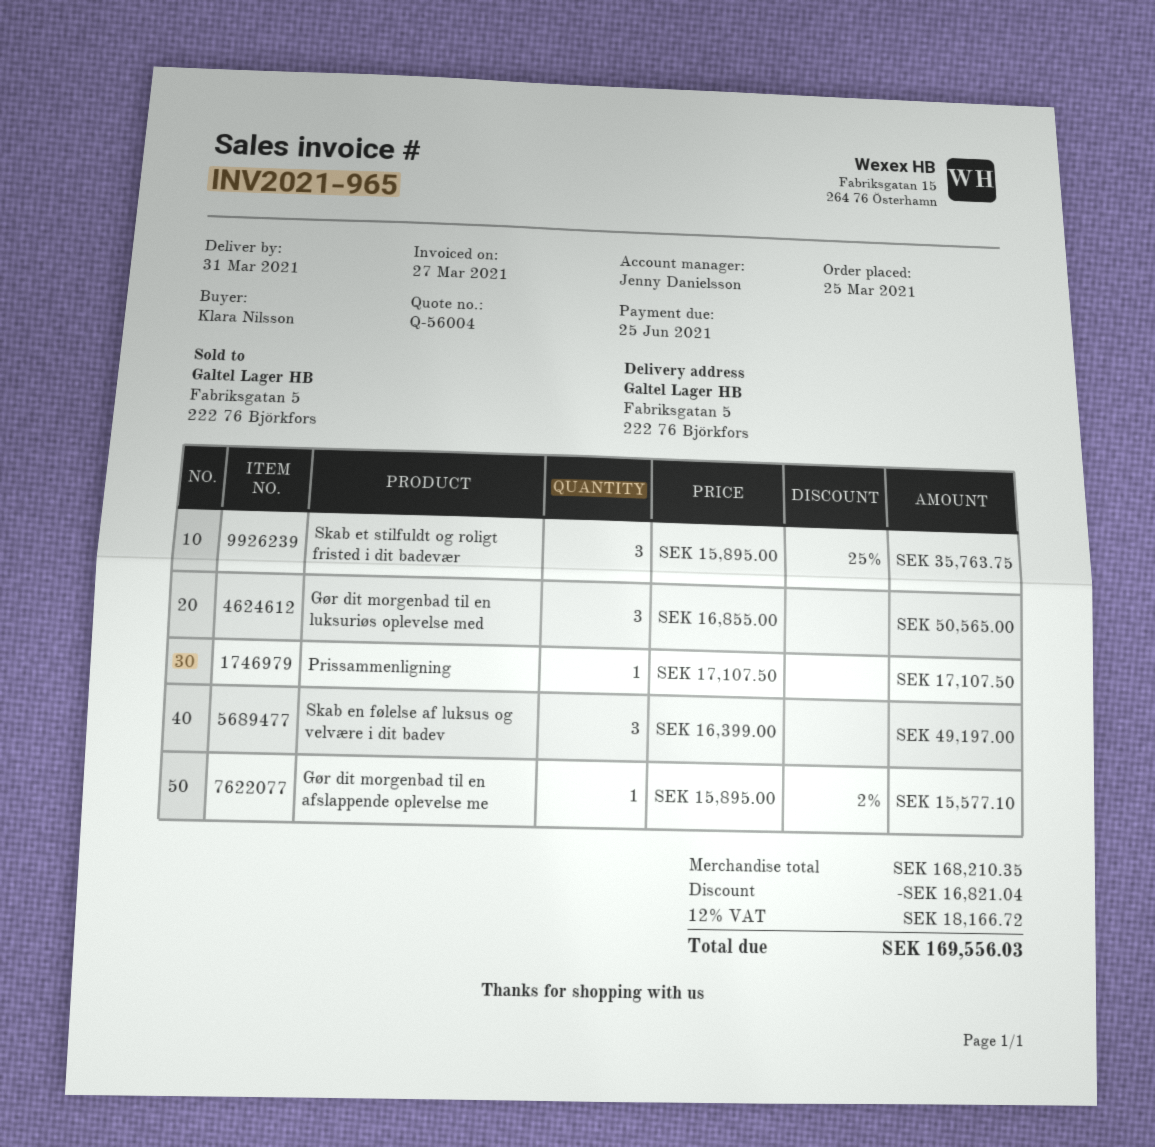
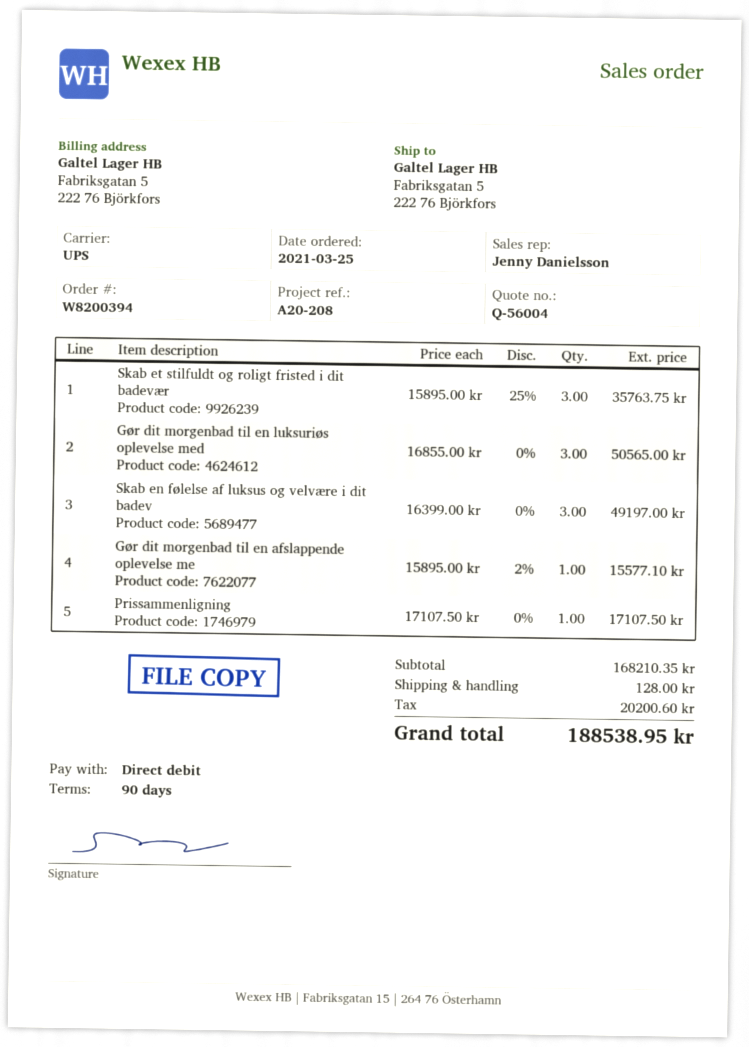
discount: 16821.04 -> none
shipping: none -> 128.00
tax: 18166.72 -> 20200.60
total: 169556.03 -> 188538.95

